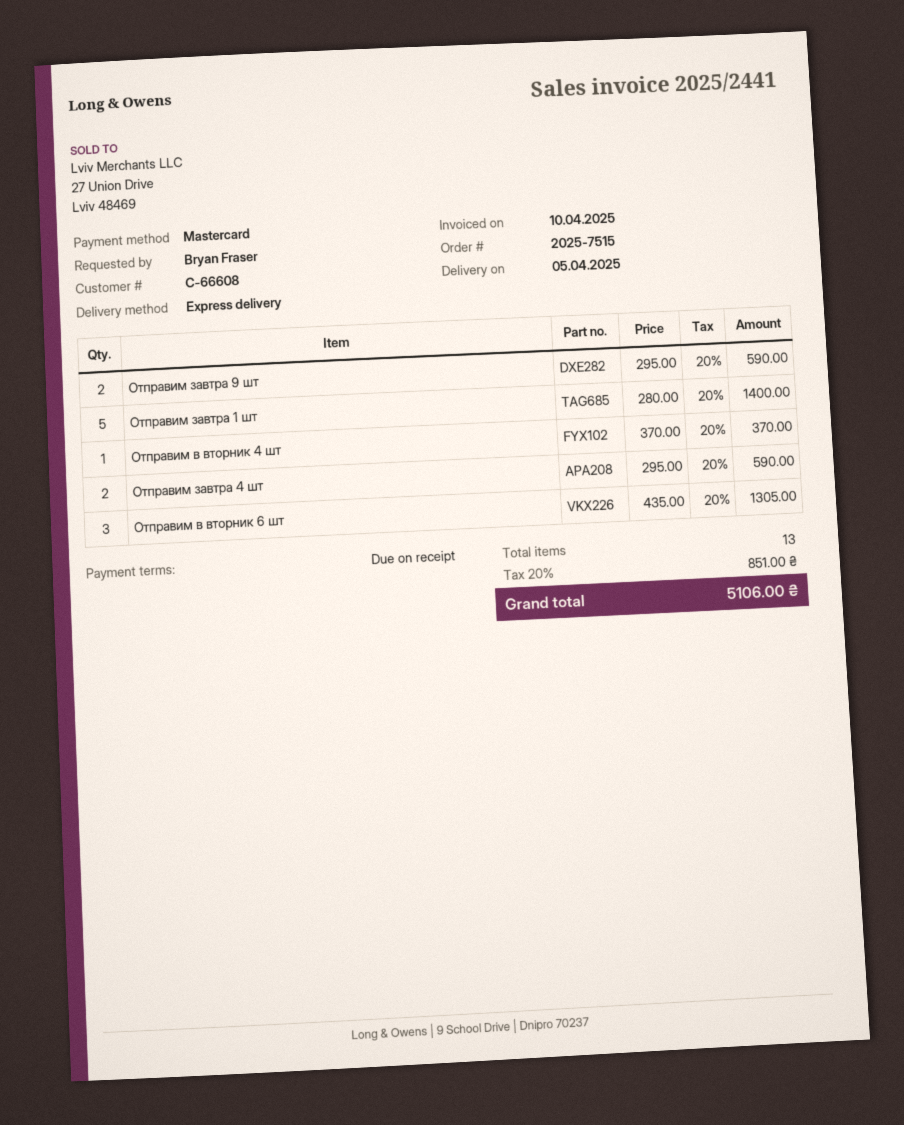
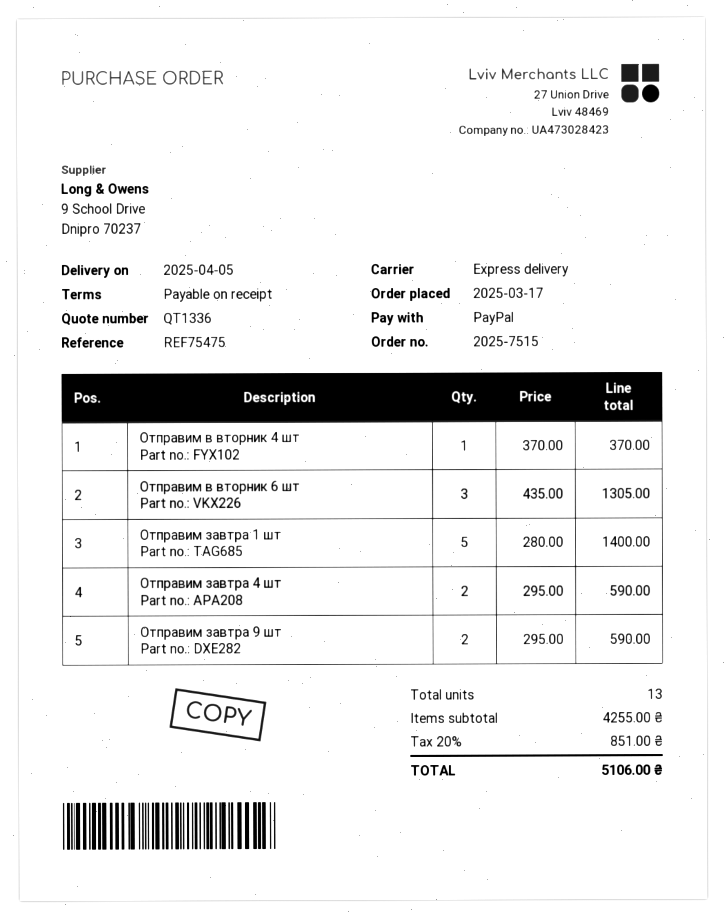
payment method: Mastercard -> PayPal

